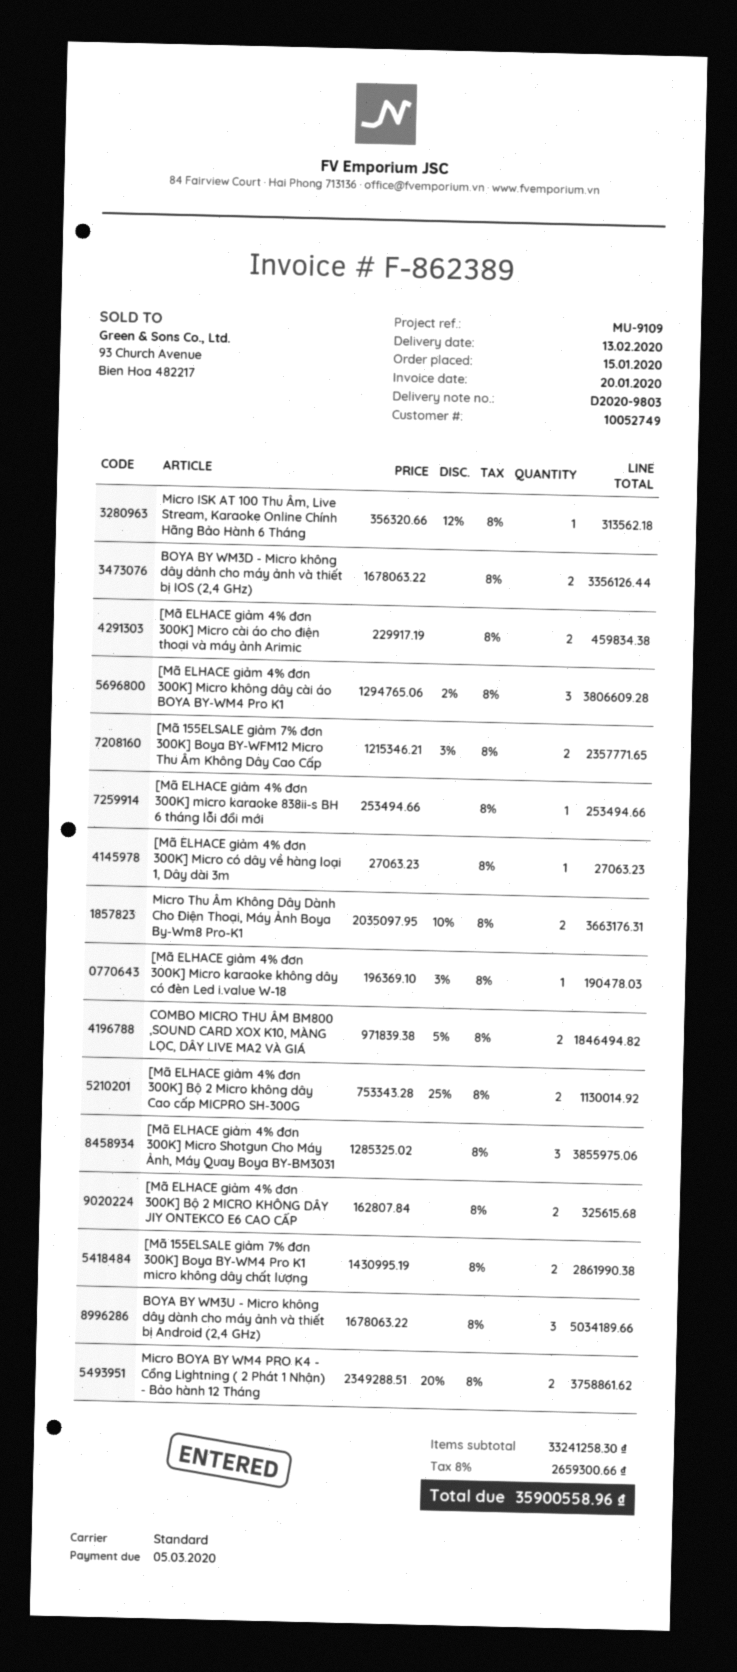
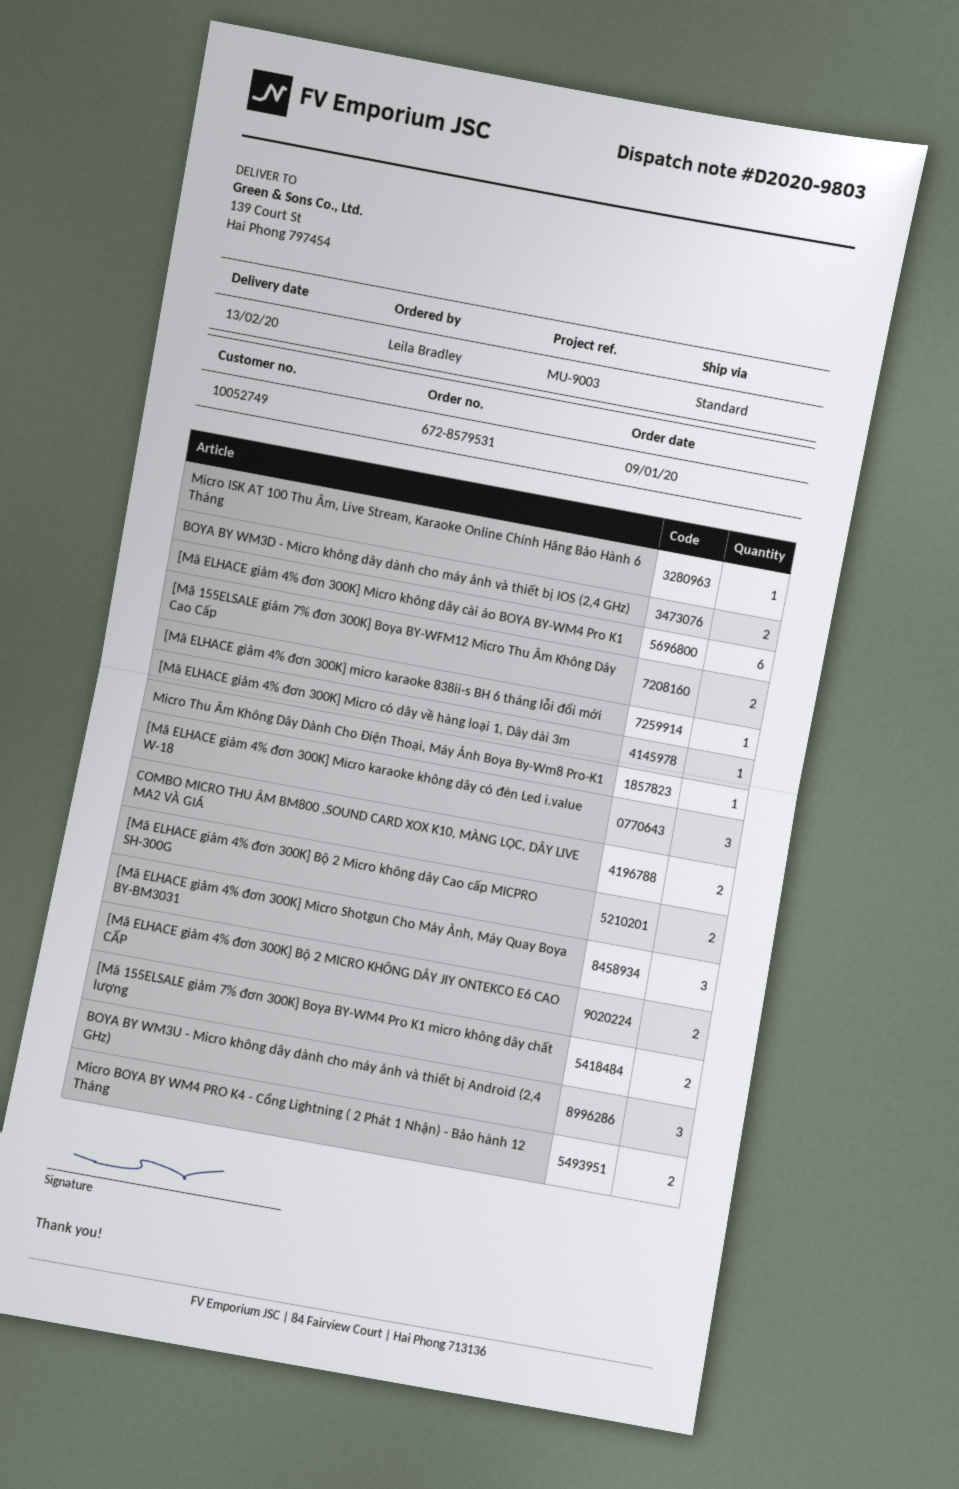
order date: 2020-01-15 -> 2020-01-09
reference: MU-9109 -> MU-9003
[Mã ELHACE giảm 4% đơn 300K] Micro cài áo cho điện thoại và máy ảnh Arimic: 2 -> none
[Mã ELHACE giảm 4% đơn 300K] Micro không dây cài áo BOYA BY-WM4 Pro K1: 3 -> 6
Micro Thu Âm Không Dây Dành Cho Điện Thoại, Máy Ảnh Boya By-Wm8 Pro-K1: 2 -> 1
[Mã ELHACE giảm 4% đơn 300K] Micro karaoke không dây có đèn Led i.value W-18: 1 -> 3

